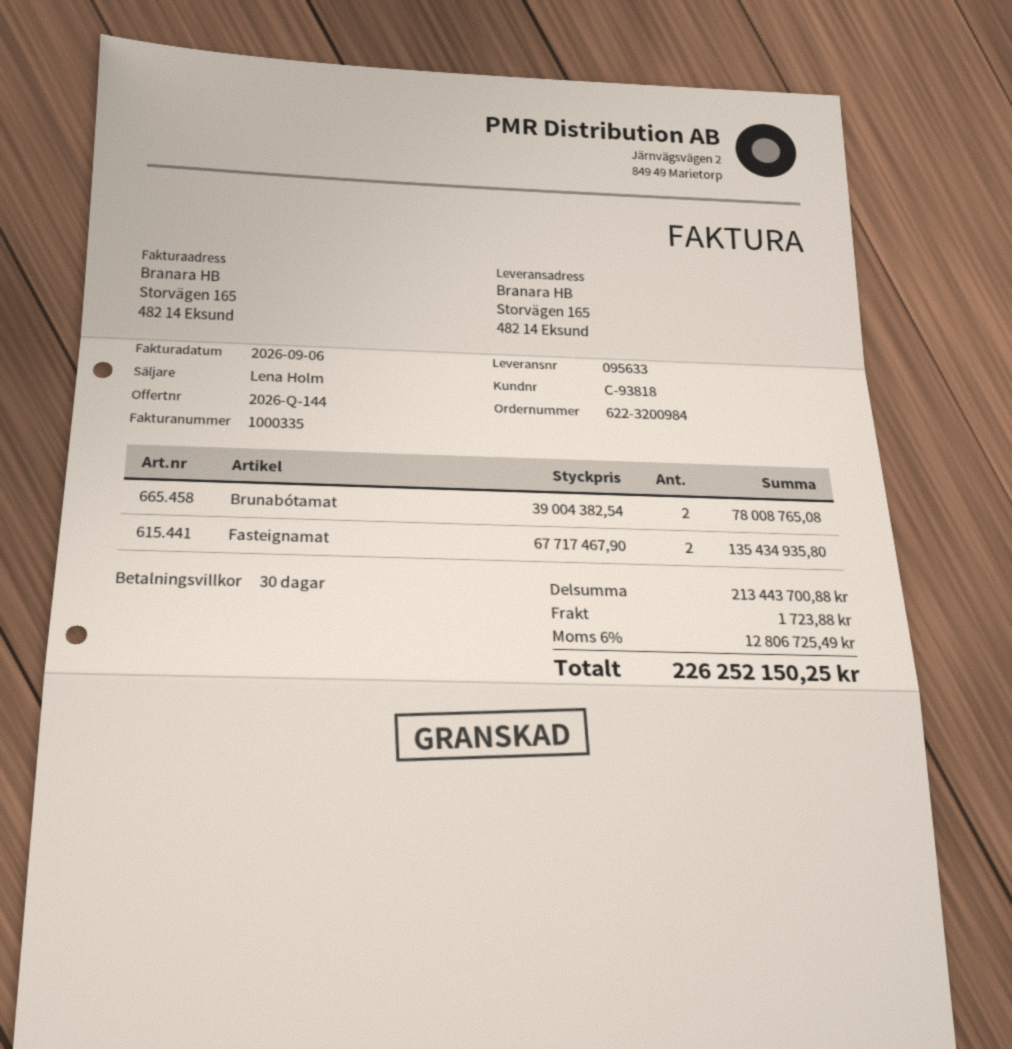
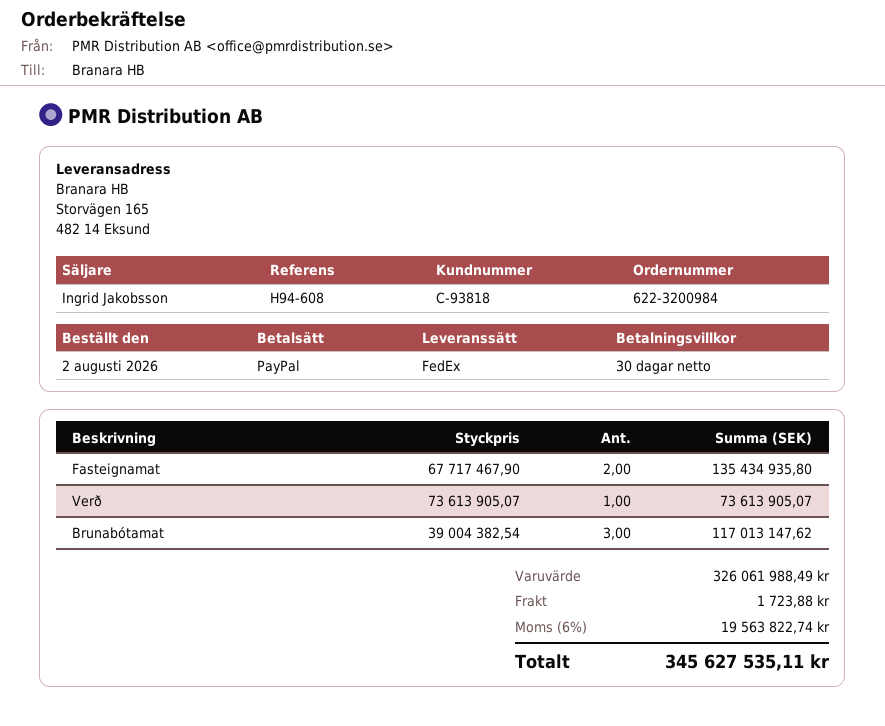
sales rep: Lena Holm -> Ingrid Jakobsson
Brunabótamat: 2 x 39004382.54 = 78008765.08 -> 3 x 39004382.54 = 117013147.62
Verð: none -> 1 x 73613905.07 = 73613905.07
subtotal: 213443700.88 -> 326061988.49
tax: 6% = 12806725.49 -> 6% = 19563822.74
total: 226252150.25 -> 345627535.11

